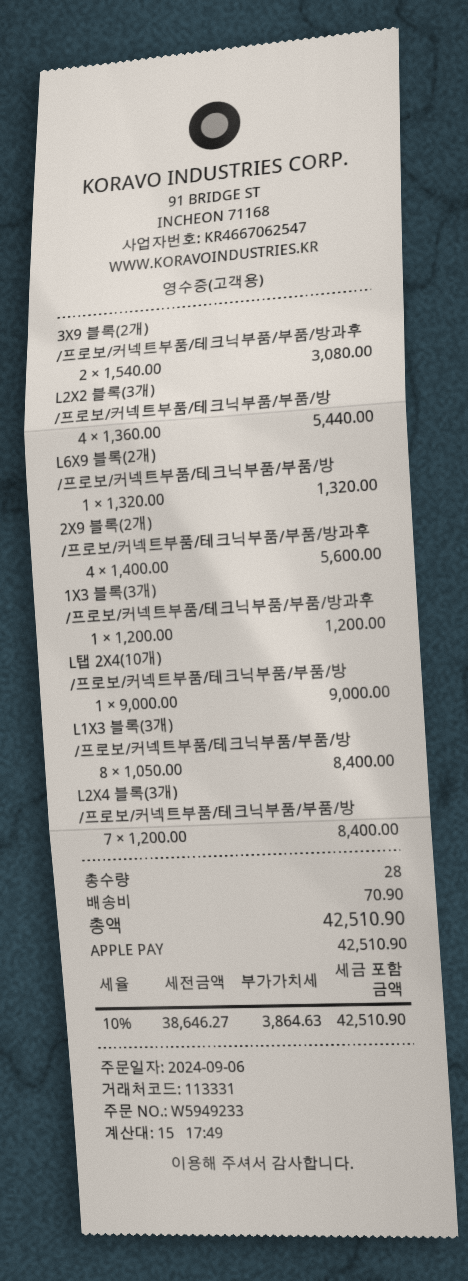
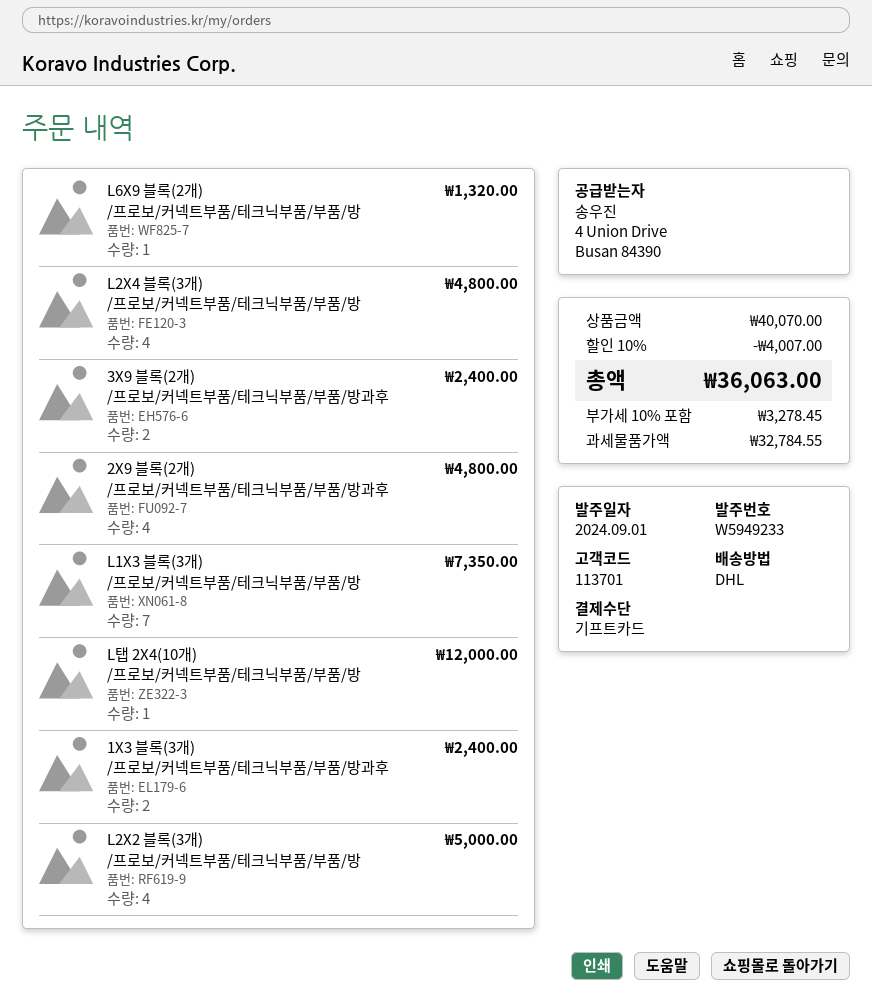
order date: 2024-09-06 -> 2024-09-01
customer number: 113331 -> 113701
payment method: Apple Pay -> gift card
3X9 블록(2개) /프로보/커넥트부품/테크닉부품/부품/방과후: 2 for 3080.00 -> 2 for 2400.00
L2X2 블록(3개) /프로보/커넥트부품/테크닉부품/부품/방: 4 for 5440.00 -> 4 for 5000.00
2X9 블록(2개) /프로보/커넥트부품/테크닉부품/부품/방과후: 4 for 5600.00 -> 4 for 4800.00
1X3 블록(3개) /프로보/커넥트부품/테크닉부품/부품/방과후: 1 for 1200.00 -> 2 for 2400.00
L탭 2X4(10개) /프로보/커넥트부품/테크닉부품/부품/방: 1 for 9000.00 -> 1 for 12000.00
L1X3 블록(3개) /프로보/커넥트부품/테크닉부품/부품/방: 8 for 8400.00 -> 7 for 7350.00
L2X4 블록(3개) /프로보/커넥트부품/테크닉부품/부품/방: 7 for 8400.00 -> 4 for 4800.00
discount: none -> 10% = 4007.00
shipping: 70.90 -> none
net: 38646.27 -> 32784.55
tax: 10% = 3864.63 -> 10% = 3278.45
total: 42510.90 -> 36063.00

